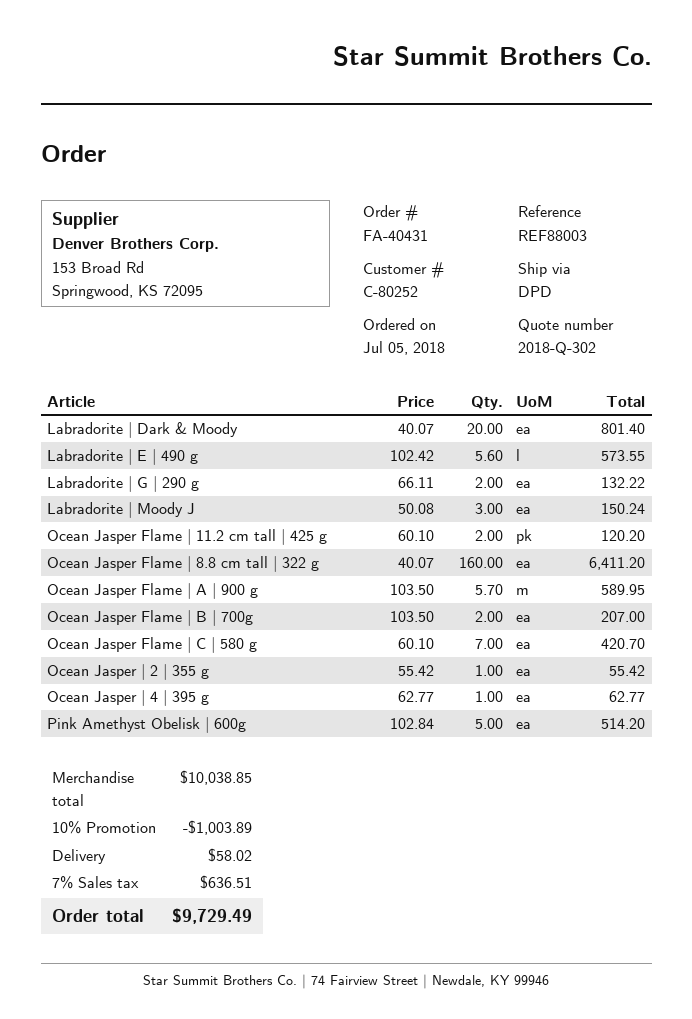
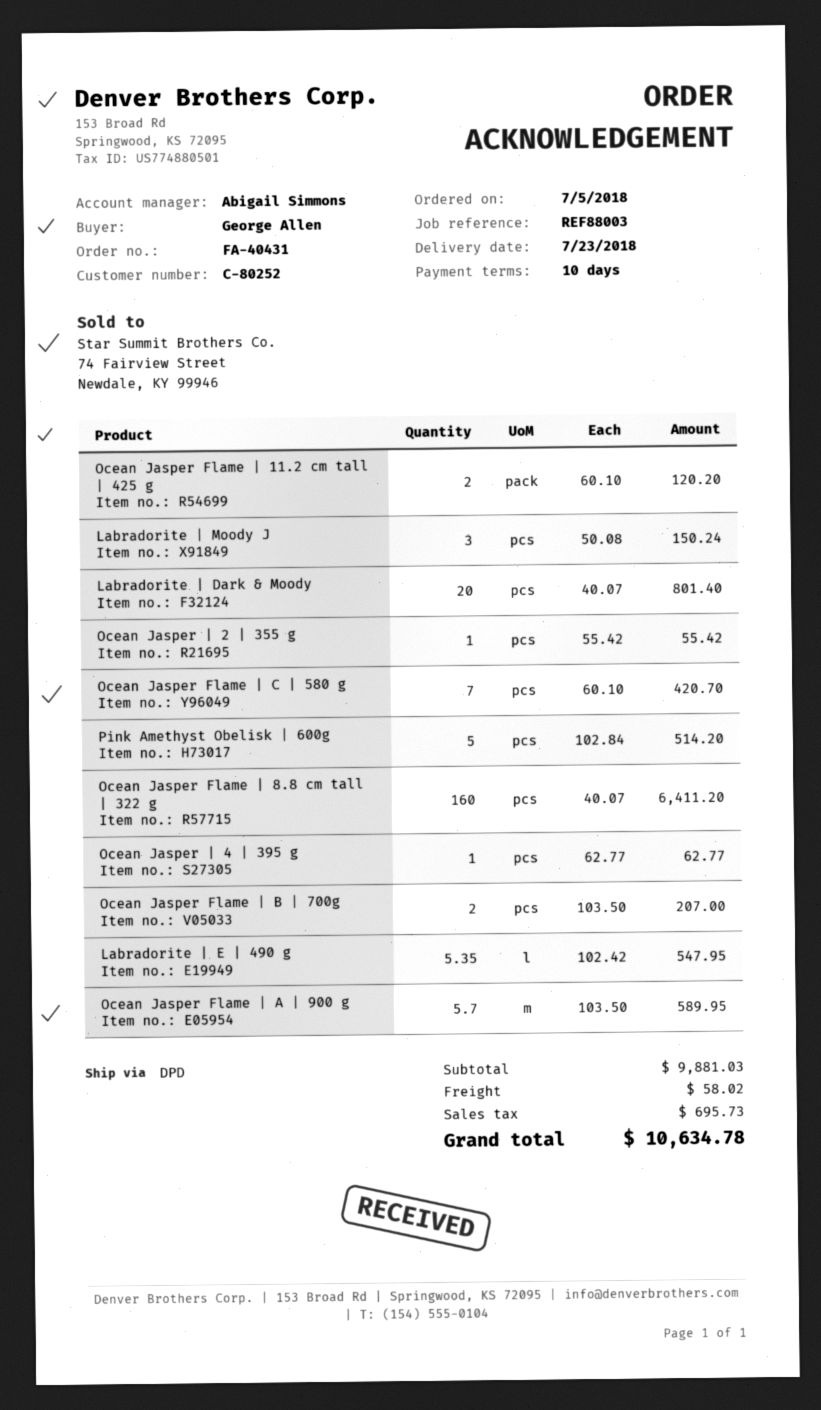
Labradorite | E | 490 g: 5.6 x 102.42 = 573.55 -> 5.35 x 102.42 = 547.95
Labradorite | G | 290 g: 2 x 66.11 = 132.22 -> none
subtotal: 10038.85 -> 9881.03
discount: 10% = 1003.89 -> none
tax: 636.51 -> 695.73
total: 9729.49 -> 10634.78

